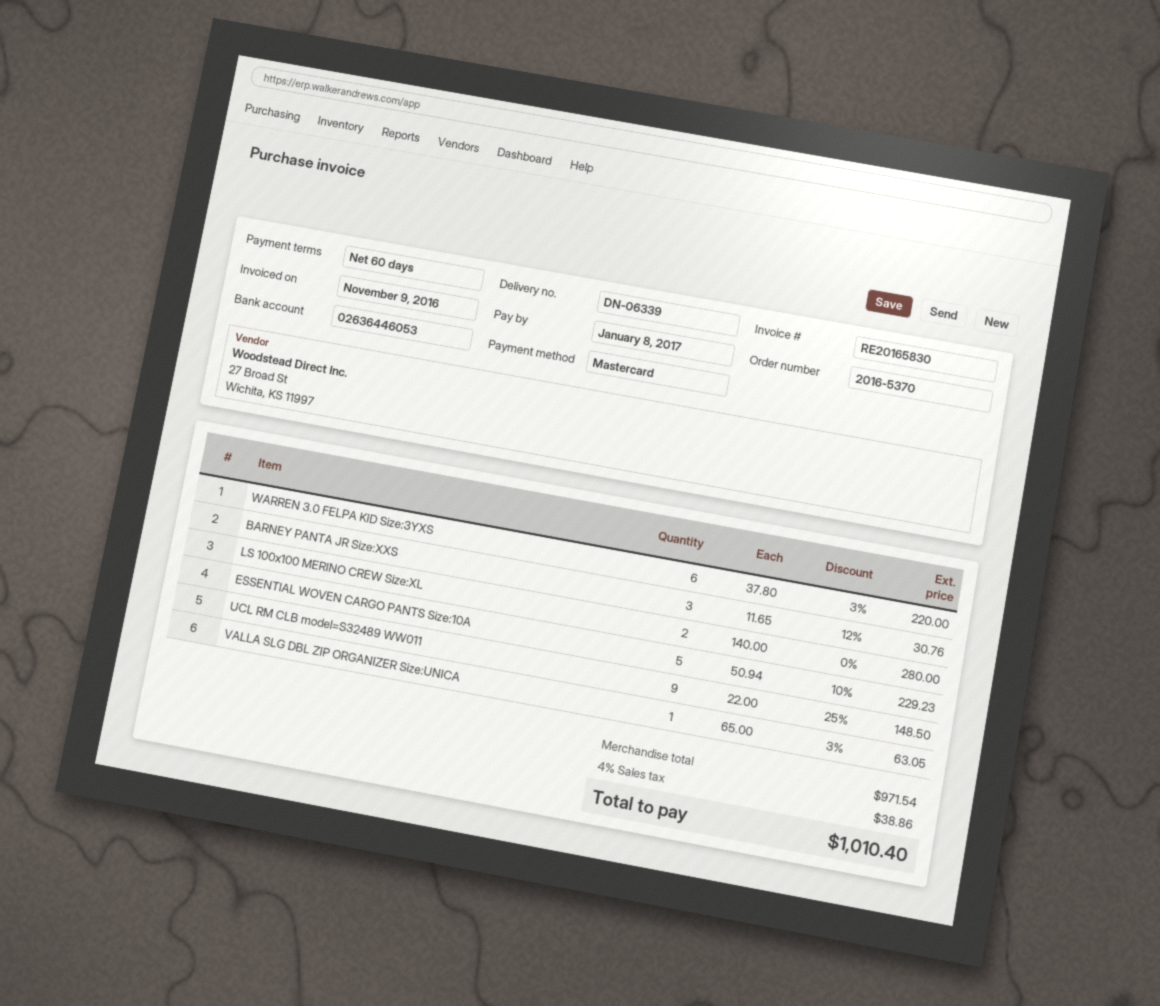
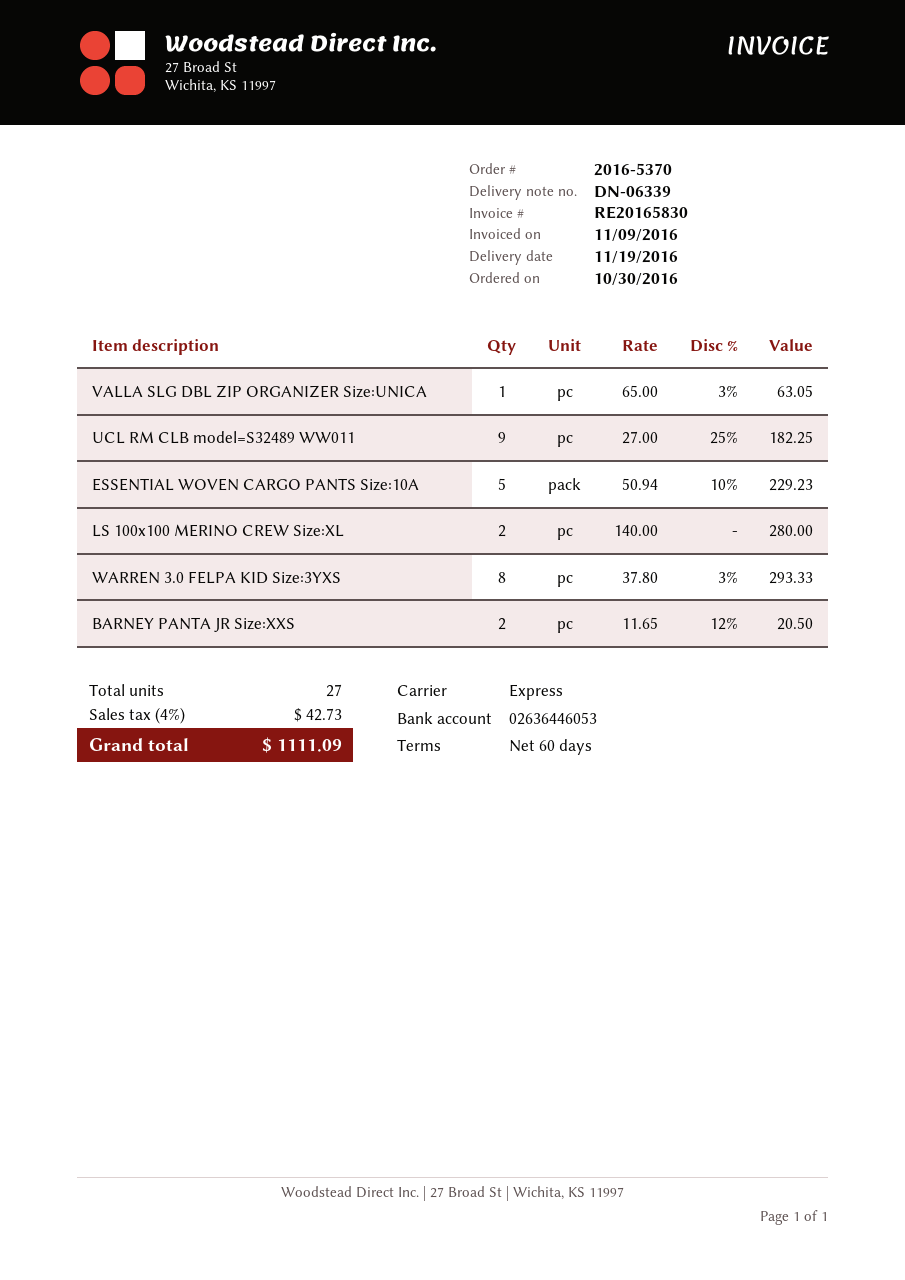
WARREN 3.0 FELPA KID Size:3YXS: 6 x 37.80 - 3% = 220.00 -> 8 x 37.80 - 3% = 293.33
BARNEY PANTA JR Size:XXS: 3 x 11.65 - 12% = 30.76 -> 2 x 11.65 - 12% = 20.50
UCL RM CLB model=S32489 WW011: 9 x 22.00 - 25% = 148.50 -> 9 x 27.00 - 25% = 182.25
tax: 4% = 38.86 -> 4% = 42.73
total: 1010.40 -> 1111.09

